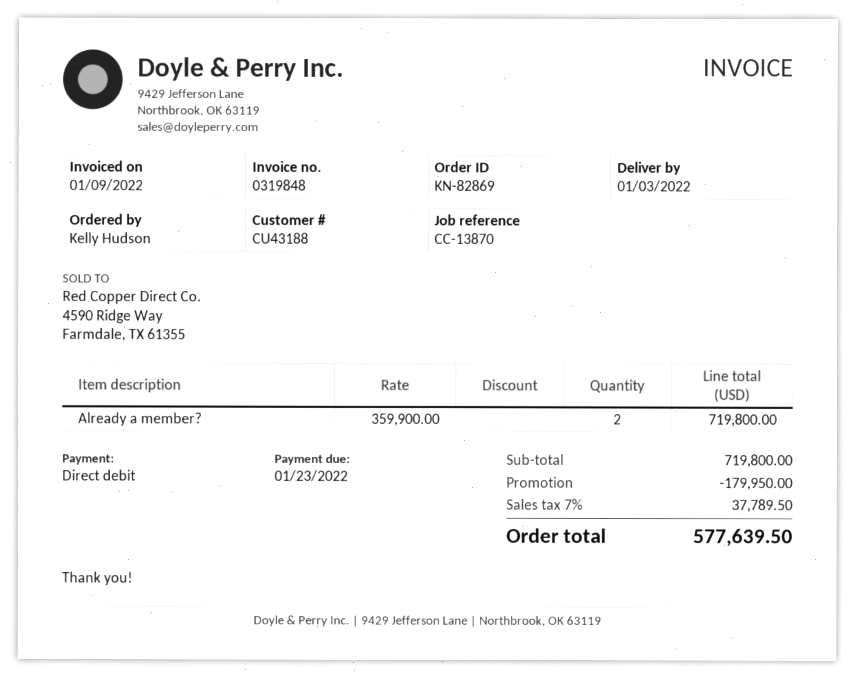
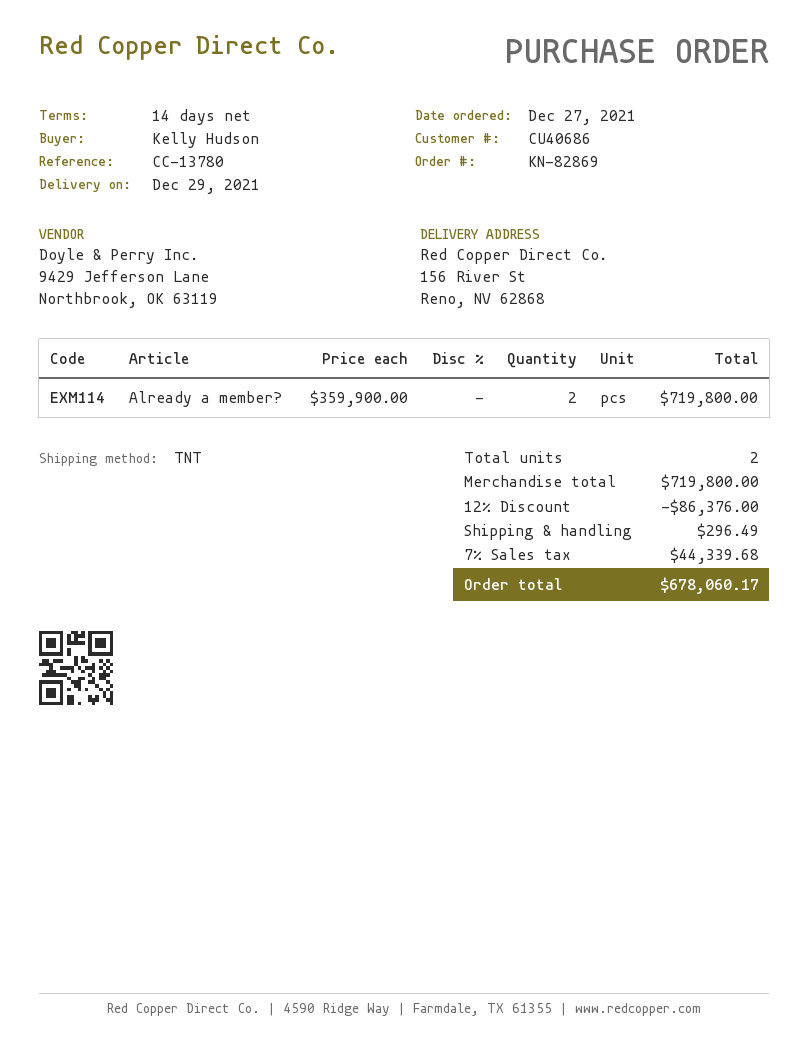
delivery date: 2022-01-03 -> 2021-12-29
customer number: CU43188 -> CU40686
reference: CC-13870 -> CC-13780
discount: 179950.00 -> 86376.00
shipping: none -> 296.49
tax: 7% = 37789.50 -> 7% = 44339.68
total: 577639.50 -> 678060.17

